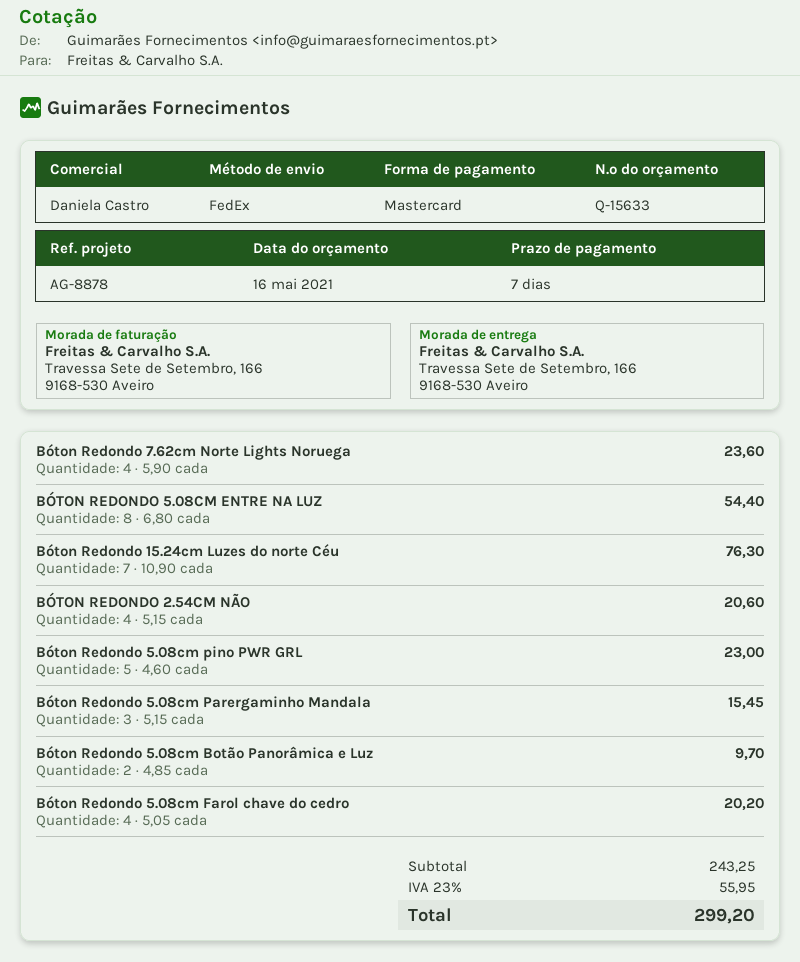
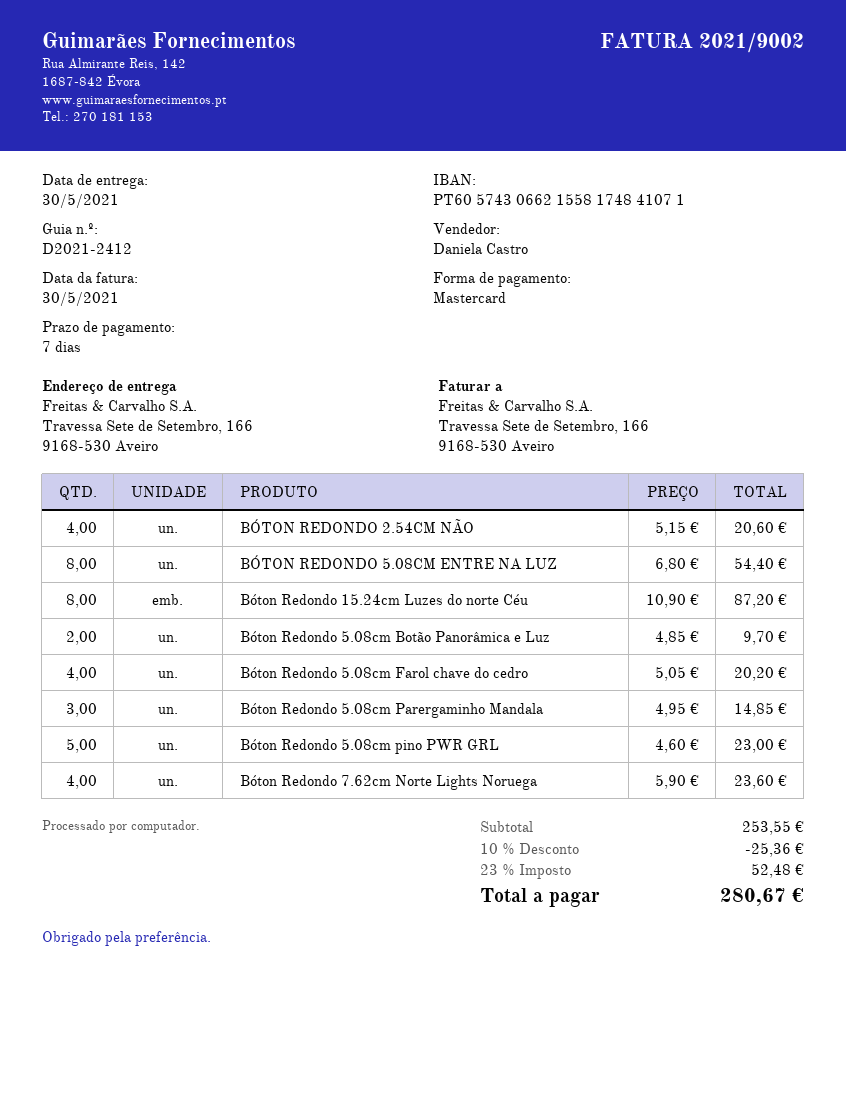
Bóton Redondo 15.24cm Luzes do norte Céu: 7 x 10.90 = 76.30 -> 8 x 10.90 = 87.20
Bóton Redondo 5.08cm Parergaminho Mandala: 3 x 5.15 = 15.45 -> 3 x 4.95 = 14.85
subtotal: 243.25 -> 253.55
discount: none -> 10% = 25.36
tax: 23% = 55.95 -> 23% = 52.48
total: 299.20 -> 280.67

